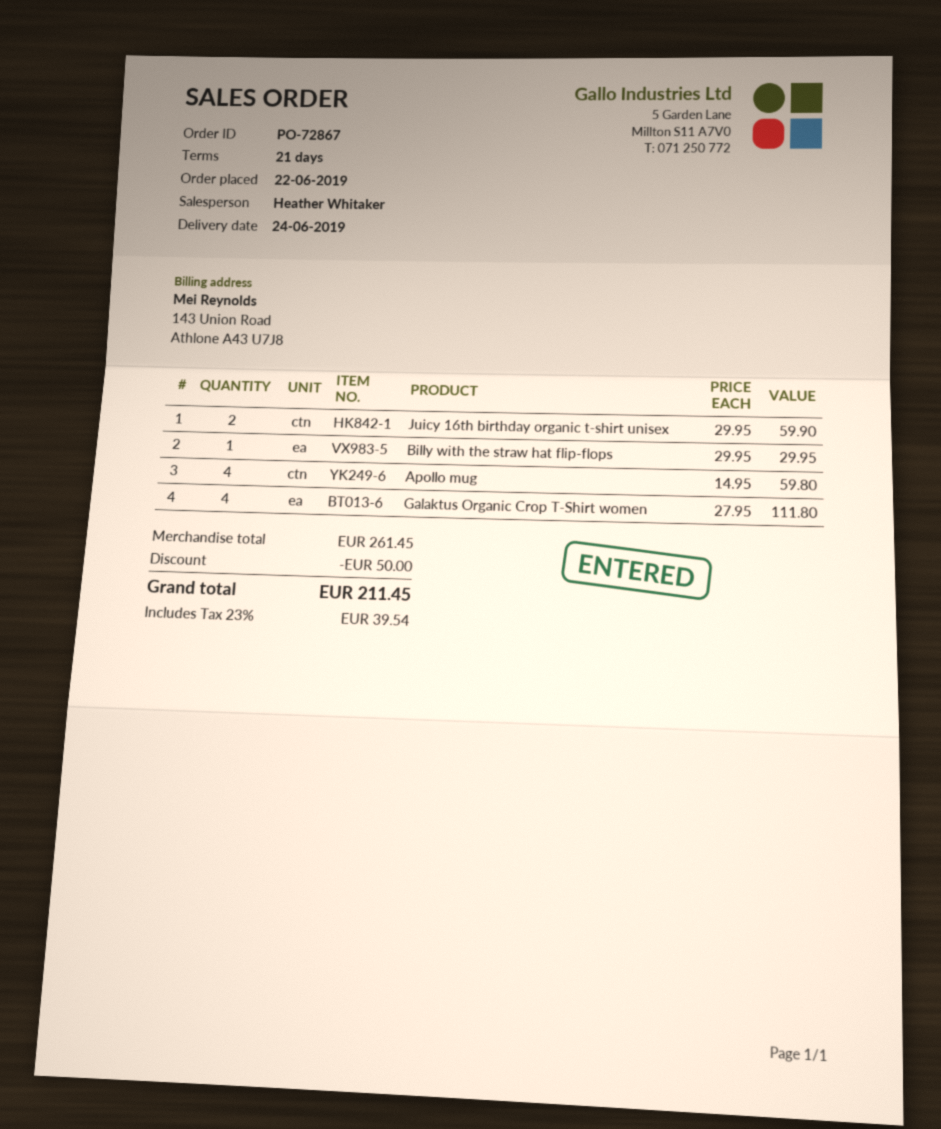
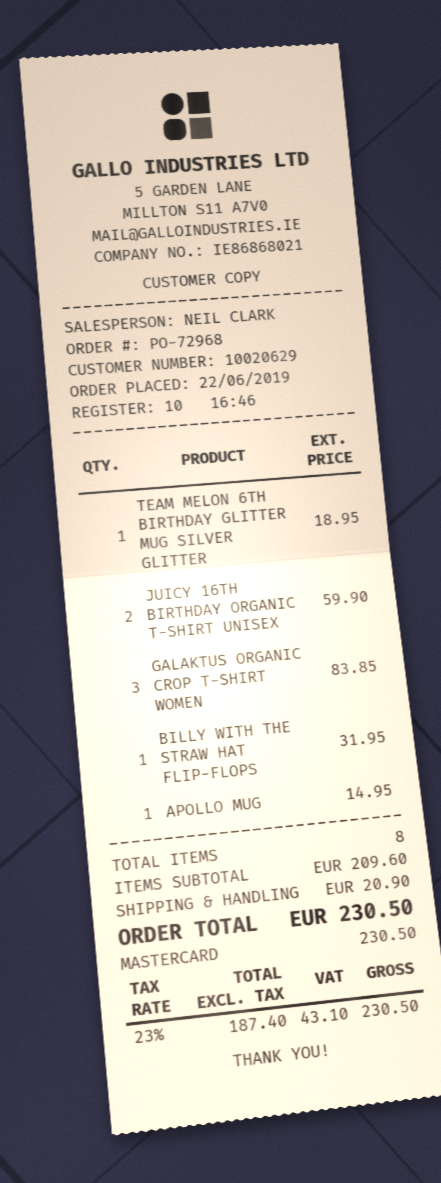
order number: PO-72867 -> PO-72968
sales rep: Heather Whitaker -> NEIL CLARK
Billy with the straw hat flip-flops: 1 for 29.95 -> 1 for 31.95
Apollo mug: 4 for 59.80 -> 1 for 14.95
Galaktus Organic Crop T-Shirt women: 4 for 111.80 -> 3 for 83.85
TEAM MELON 6TH BIRTHDAY GLITTER MUG SILVER GLITTER: none -> 1 for 18.95
subtotal: 261.45 -> 209.60
discount: 50.00 -> none
shipping: none -> 20.90
tax: 23% = 39.54 -> 23% = 43.10
total: 211.45 -> 230.50

